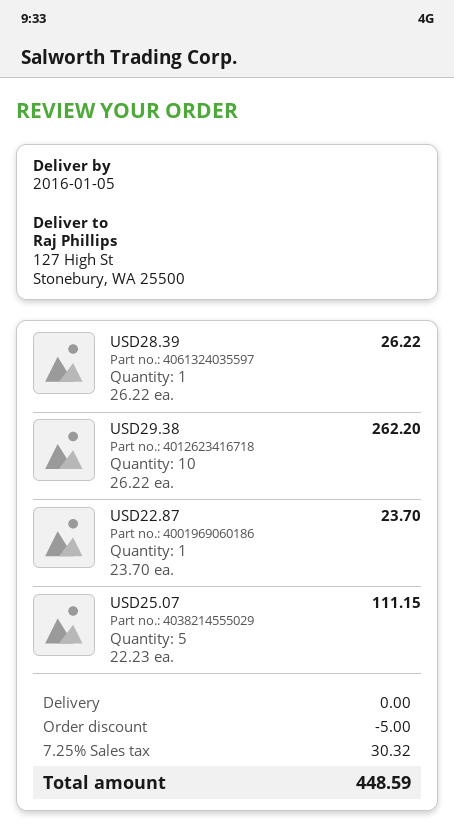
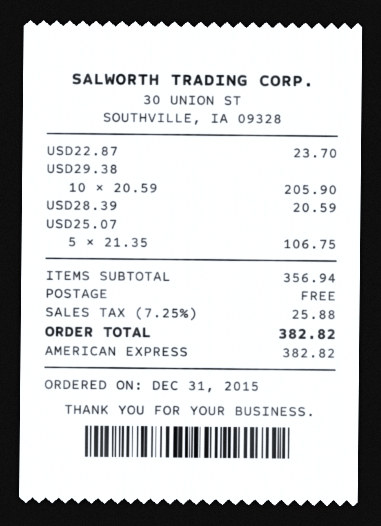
USD28.39: 1 x 26.22 = 26.22 -> 1 x 20.59 = 20.59
USD29.38: 10 x 26.22 = 262.20 -> 10 x 20.59 = 205.90
USD25.07: 5 x 22.23 = 111.15 -> 5 x 21.35 = 106.75
discount: 5.00 -> none
tax: 7.25% = 30.32 -> 7.25% = 25.88
total: 448.59 -> 382.82

